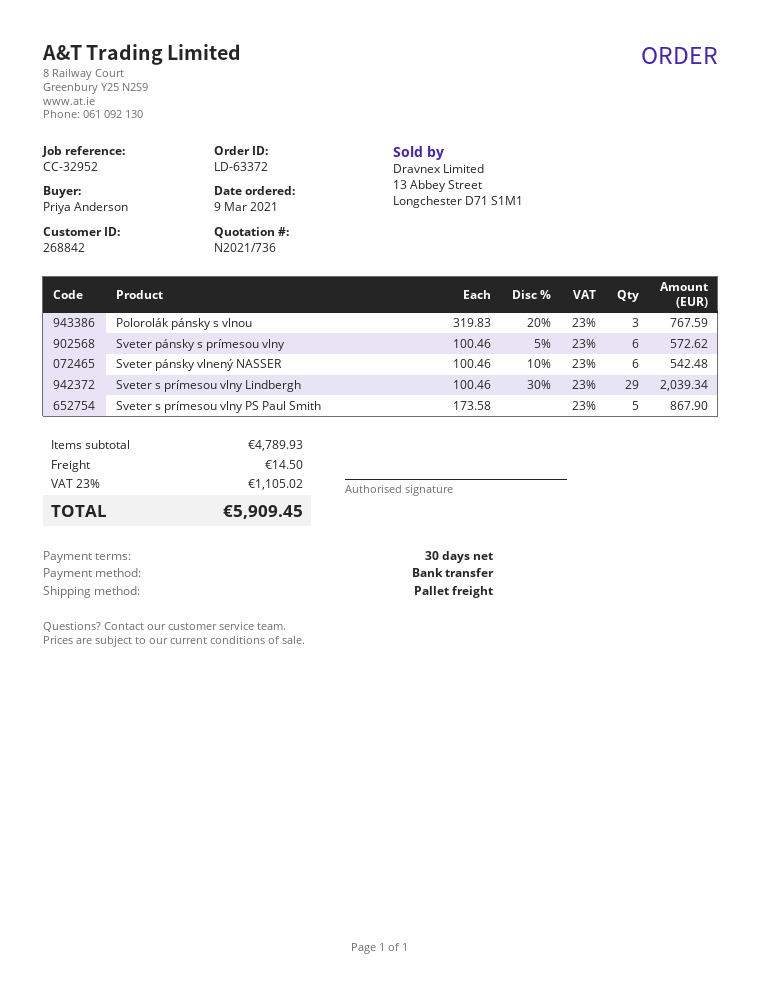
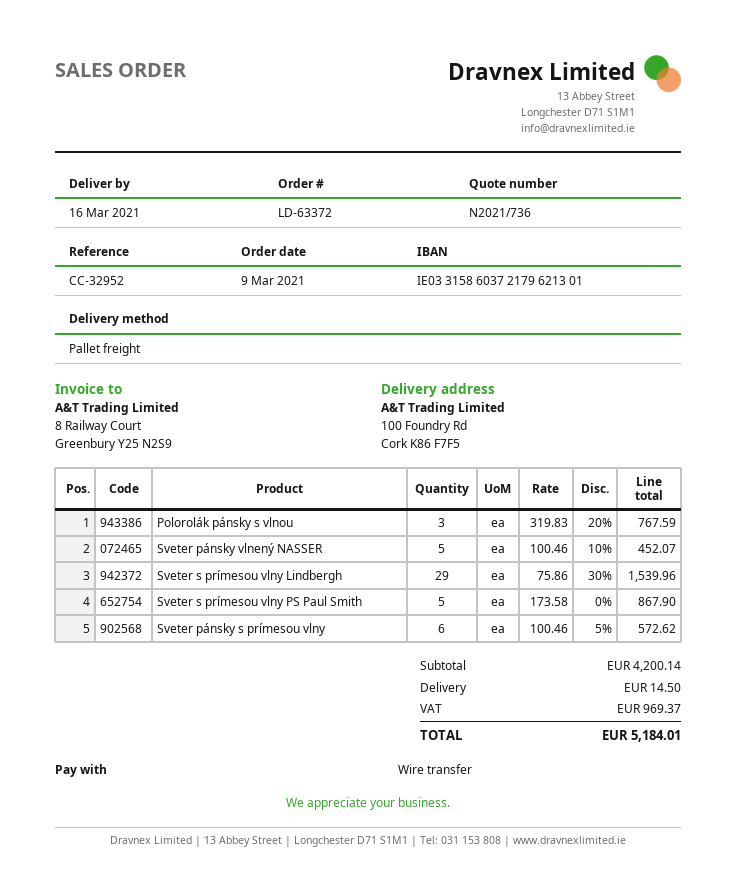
Sveter pánsky vlnený NASSER: 6 x 100.46 - 10% = 542.48 -> 5 x 100.46 - 10% = 452.07
Sveter s prímesou vlny Lindbergh: 29 x 100.46 - 30% = 2039.34 -> 29 x 75.86 - 30% = 1539.96
subtotal: 4789.93 -> 4200.14
tax: 1105.02 -> 969.37
total: 5909.45 -> 5184.01

